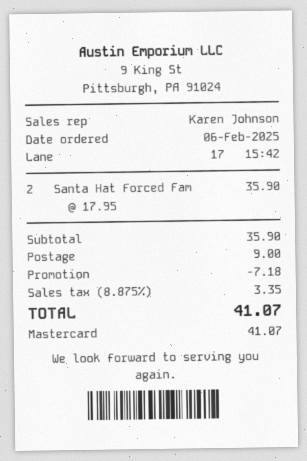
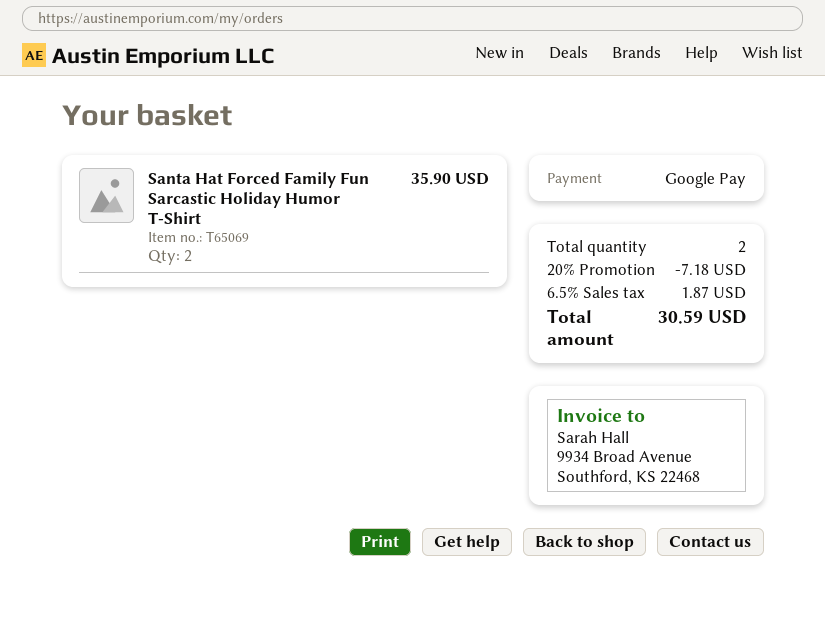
payment method: Mastercard -> Google Pay
shipping: 9.00 -> none
tax: 8.875% = 3.35 -> 6.5% = 1.87
total: 41.07 -> 30.59

